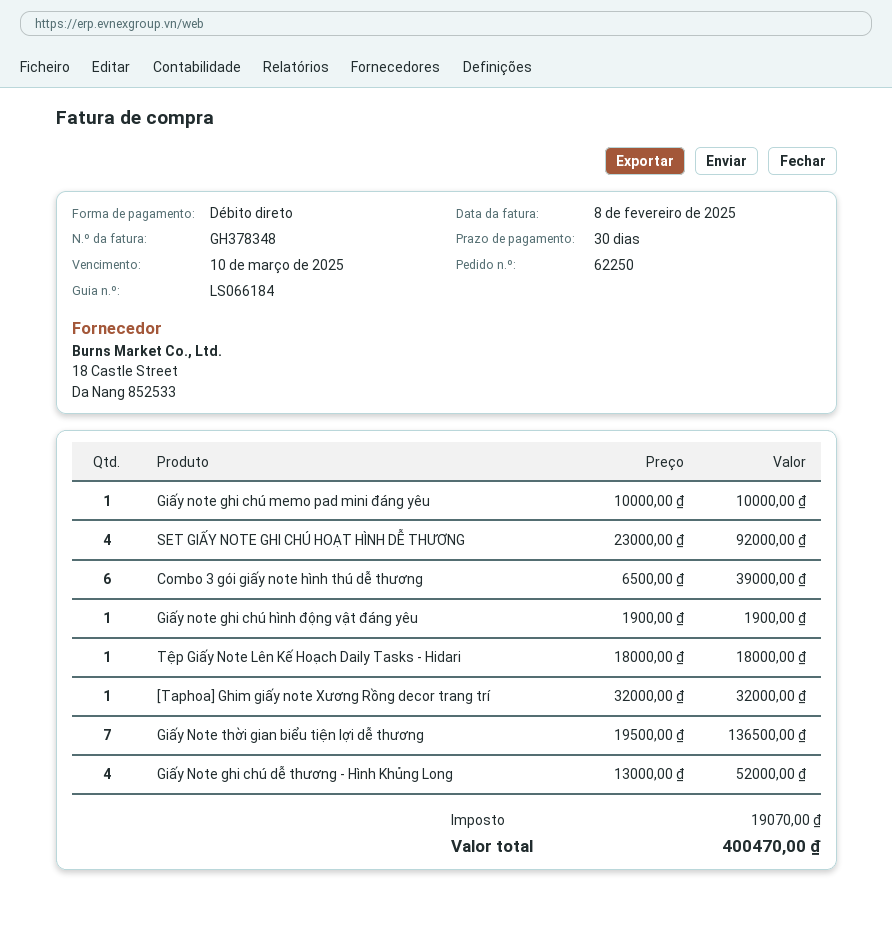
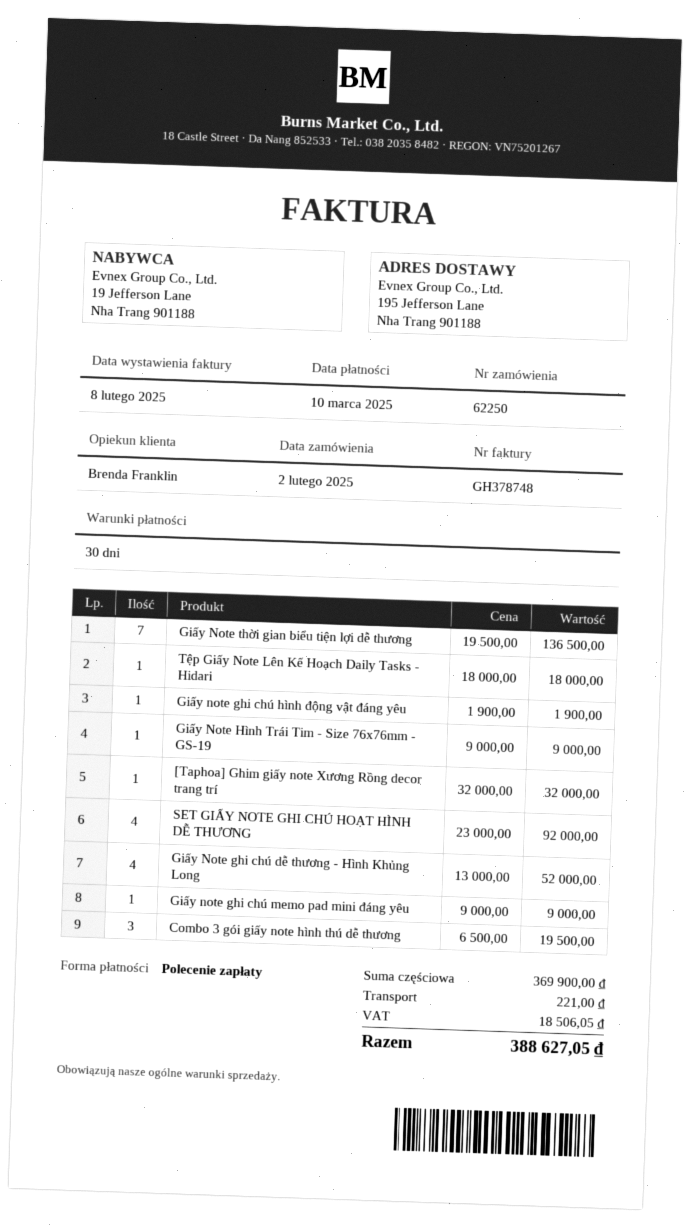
invoice number: GH378348 -> GH378748
Giấy note ghi chú memo pad mini đáng yêu: 1 x 10000.00 = 10000.00 -> 1 x 9000.00 = 9000.00
Combo 3 gói giấy note hình thú dễ thương: 6 x 6500.00 = 39000.00 -> 3 x 6500.00 = 19500.00
Giấy Note Hình Trái Tim - Size 76x76mm - GS-19: none -> 1 x 9000.00 = 9000.00
shipping: none -> 221.00
tax: 19070.00 -> 18506.05
total: 400470.00 -> 388627.05

